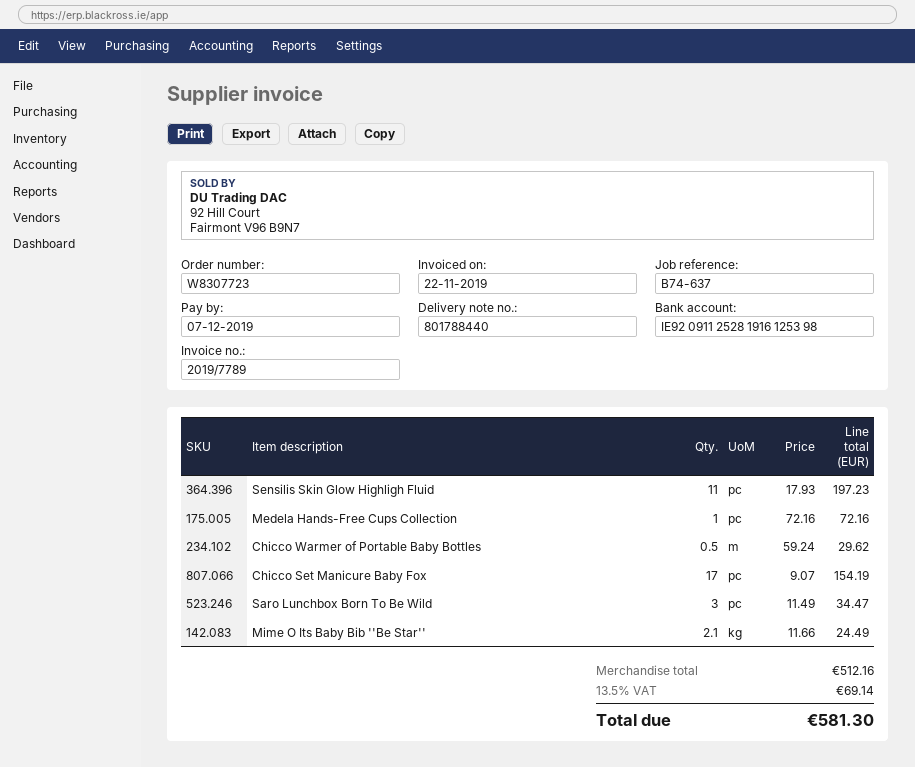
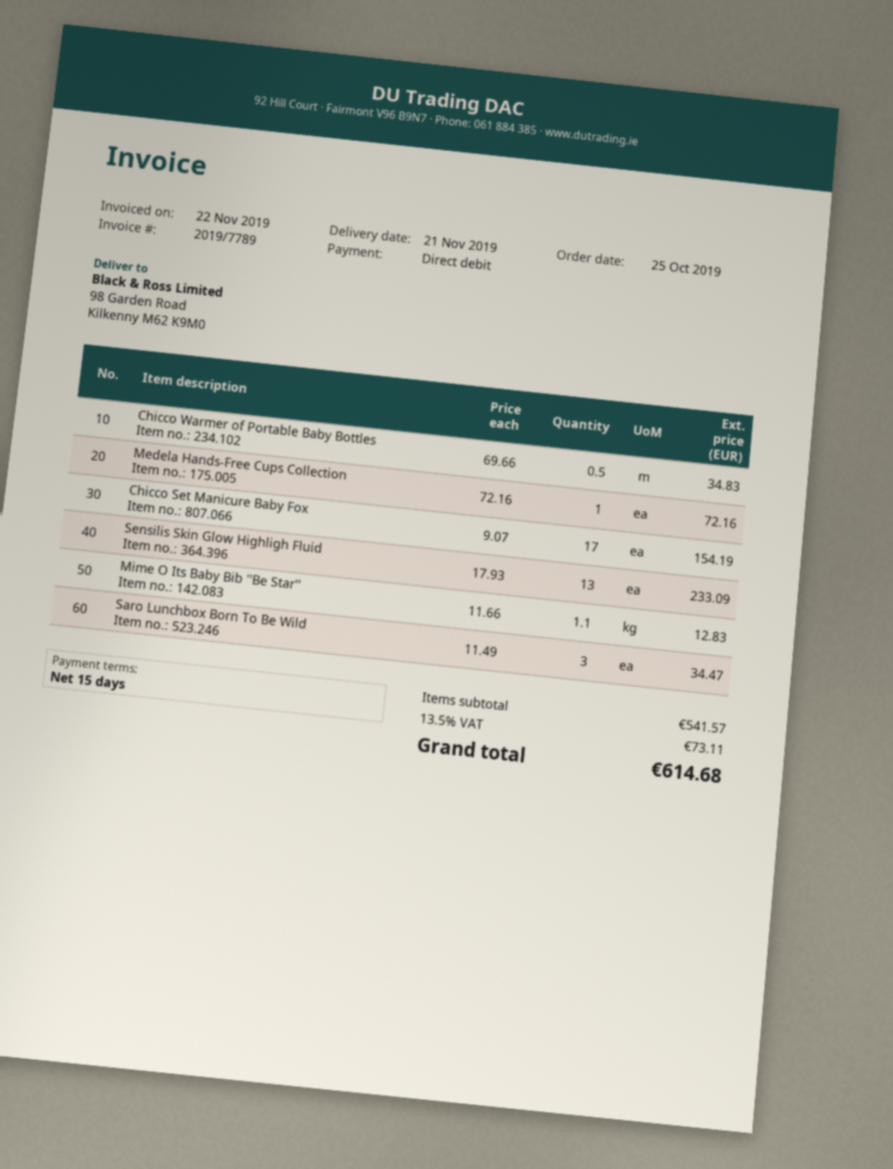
Sensilis Skin Glow Highligh Fluid: 11 x 17.93 = 197.23 -> 13 x 17.93 = 233.09
Chicco Warmer of Portable Baby Bottles: 0.5 x 59.24 = 29.62 -> 0.5 x 69.66 = 34.83
Mime O Its Baby Bib ''Be Star'': 2.1 x 11.66 = 24.49 -> 1.1 x 11.66 = 12.83
subtotal: 512.16 -> 541.57
tax: 13.5% = 69.14 -> 13.5% = 73.11
total: 581.30 -> 614.68

